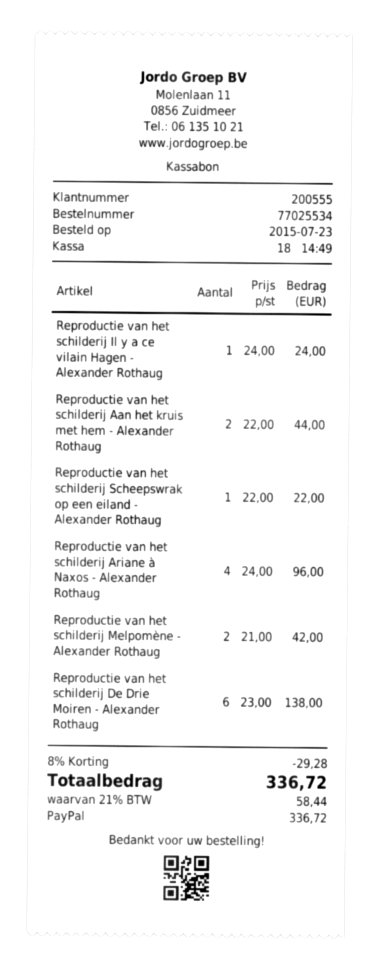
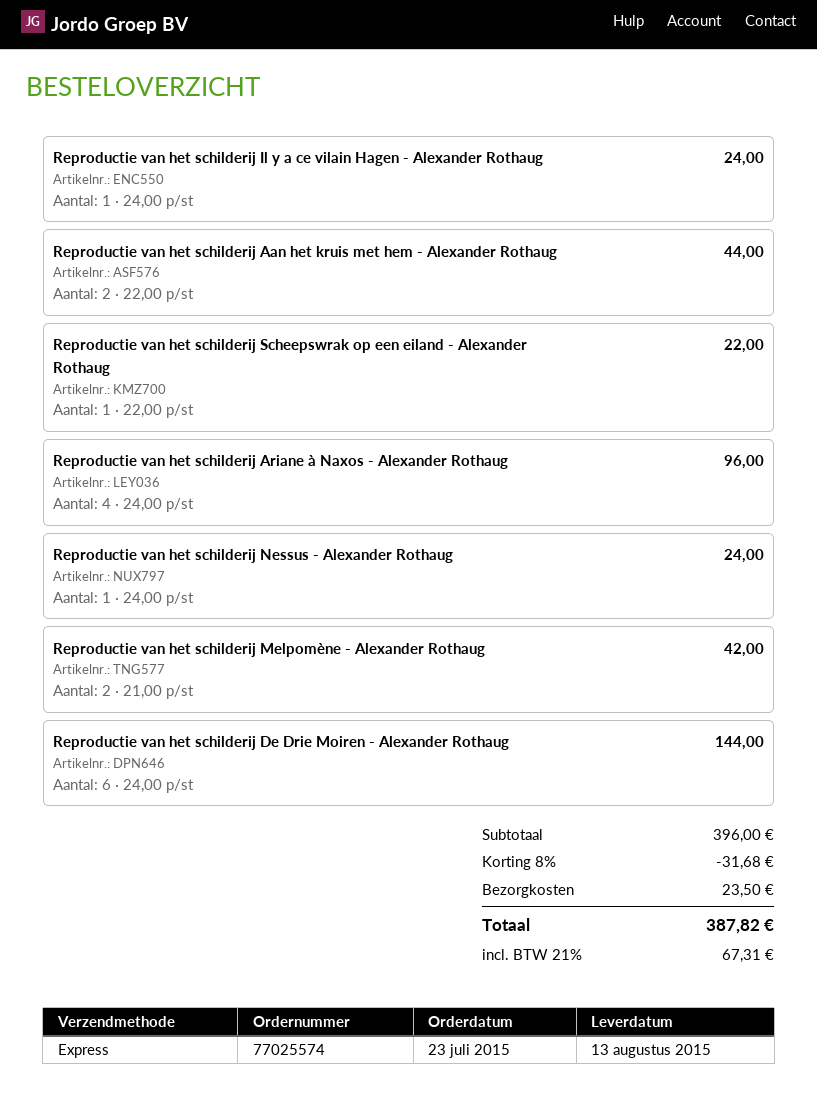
order number: 77025534 -> 77025574
Reproductie van het schilderij De Drie Moiren - Alexander Rothaug: 6 x 23.00 = 138.00 -> 6 x 24.00 = 144.00
Reproductie van het schilderij Nessus - Alexander Rothaug: none -> 1 x 24.00 = 24.00
discount: 8% = 29.28 -> 8% = 31.68
shipping: none -> 23.50
tax: 21% = 58.44 -> 21% = 67.31
total: 336.72 -> 387.82

